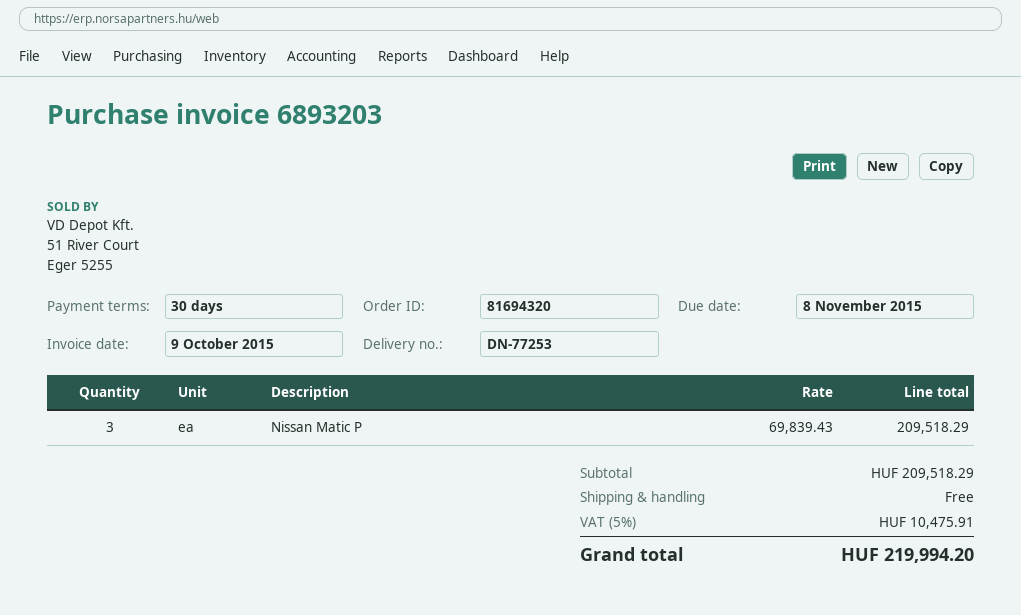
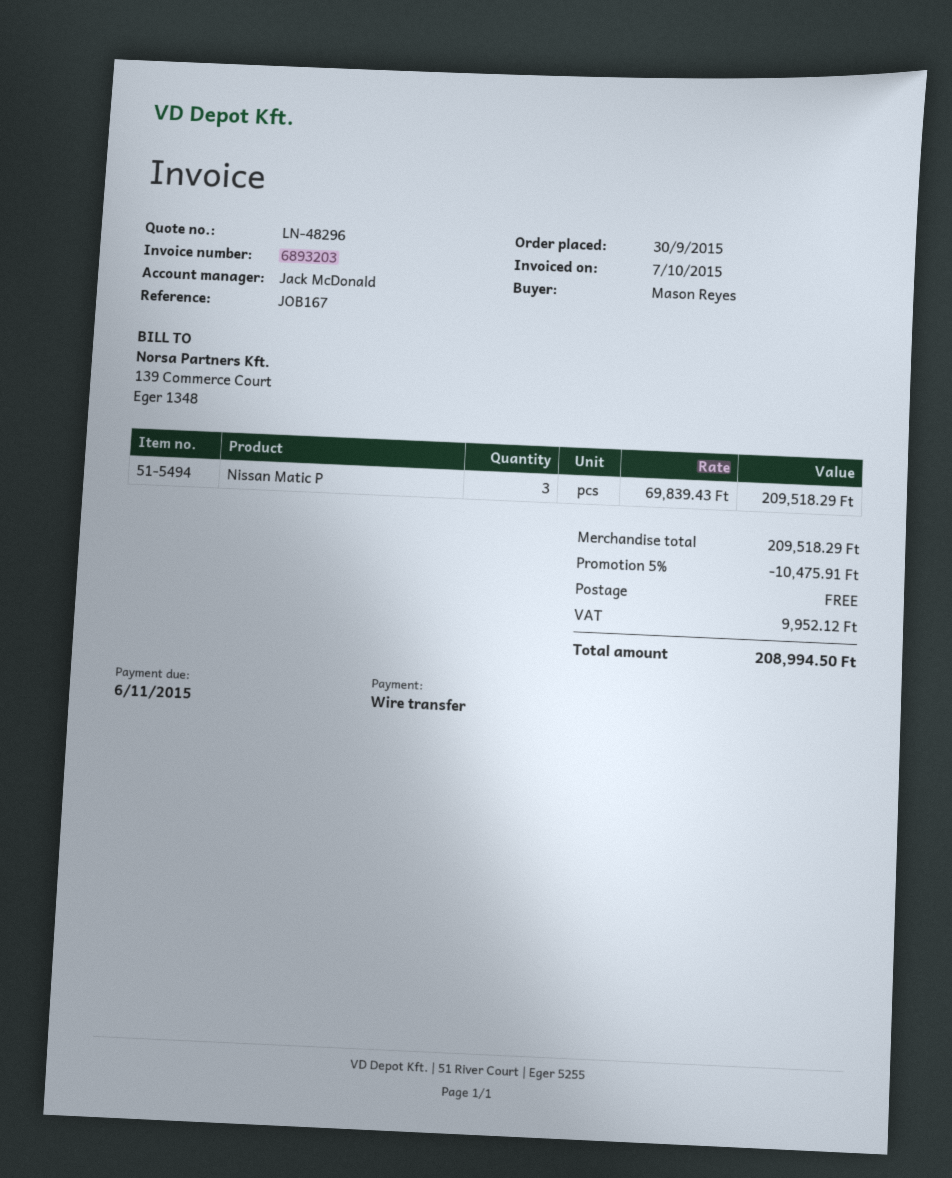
invoice date: 2015-10-09 -> 2015-10-07
due date: 2015-11-08 -> 2015-11-06
discount: none -> 5% = 10475.91
tax: 10475.91 -> 9952.12
total: 219994.20 -> 208994.50

